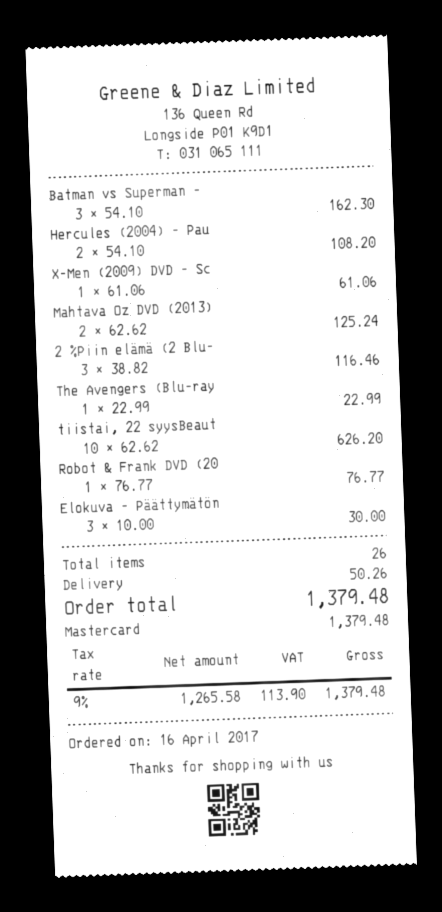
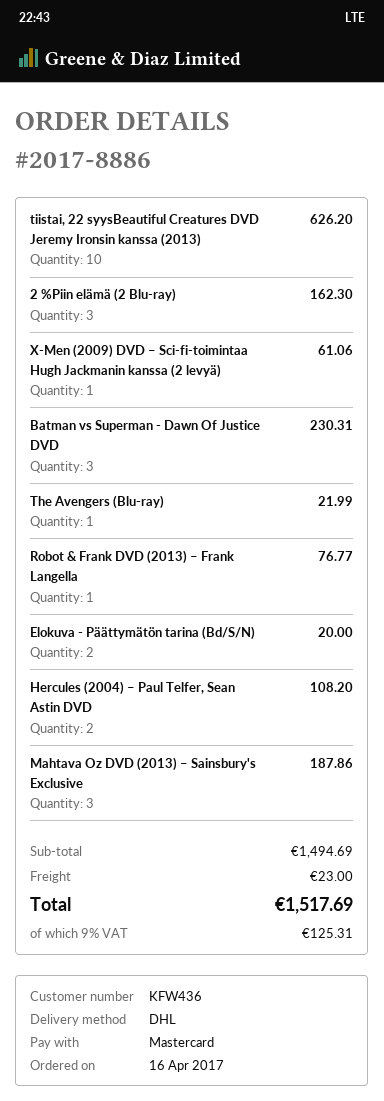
Batman vs Superman -: 3 for 162.30 -> 3 for 230.31
Mahtava Oz DVD (2013): 2 for 125.24 -> 3 for 187.86
2 %Piin elämä (2 Blu-: 3 for 116.46 -> 3 for 162.30
The Avengers (Blu-ray: 1 for 22.99 -> 1 for 21.99
Elokuva - Päättymätön: 3 for 30.00 -> 2 for 20.00
shipping: 50.26 -> 23.00
tax: 9% = 113.90 -> 9% = 125.31
total: 1379.48 -> 1517.69

